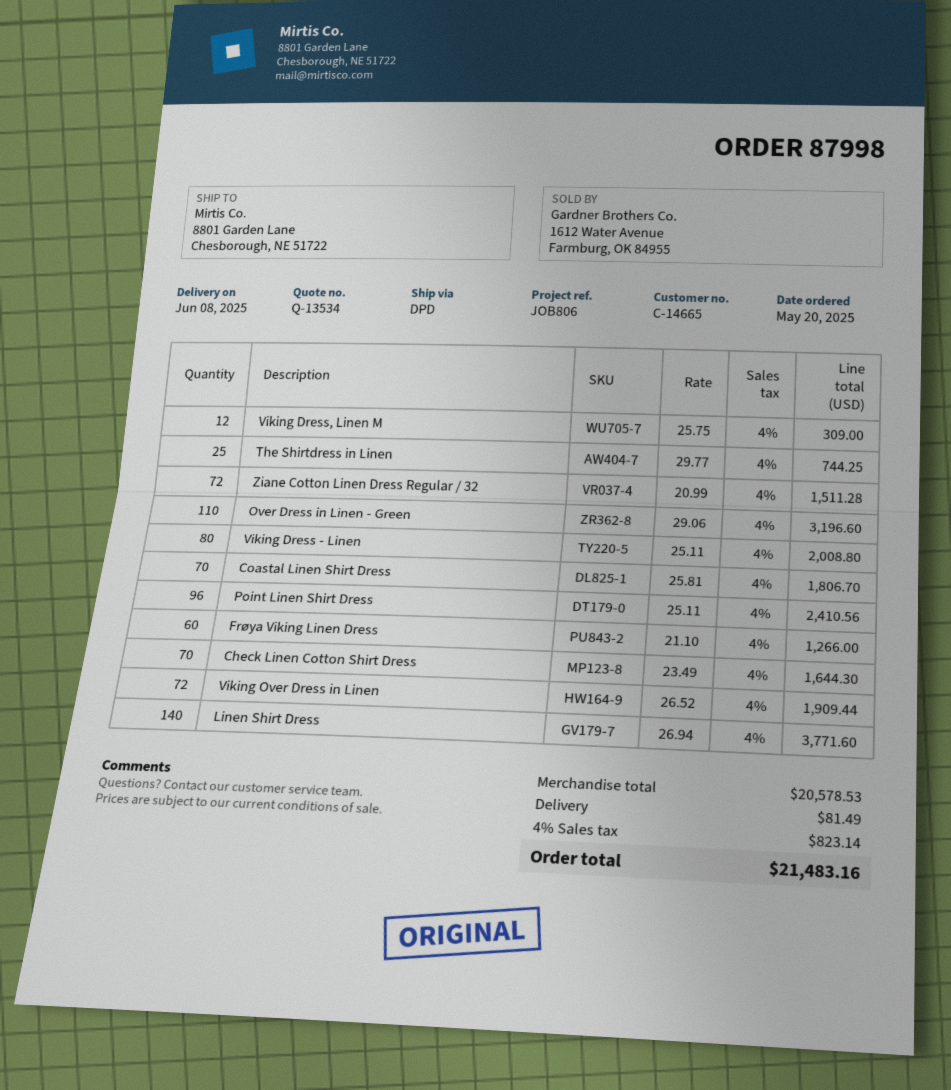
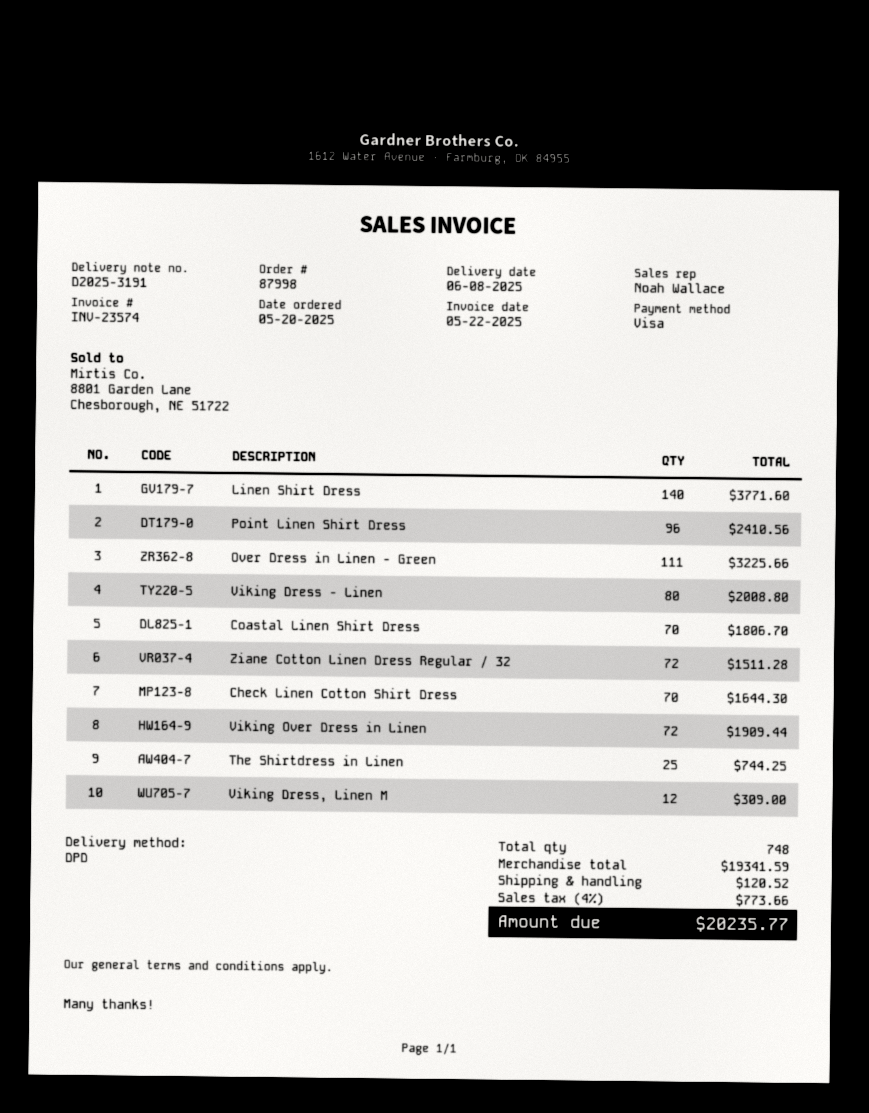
Over Dress in Linen - Green: 110 for 3196.60 -> 111 for 3225.66
Frøya Viking Linen Dress: 60 for 1266.00 -> none
subtotal: 20578.53 -> 19341.59
shipping: 81.49 -> 120.52
tax: 4% = 823.14 -> 4% = 773.66
total: 21483.16 -> 20235.77

